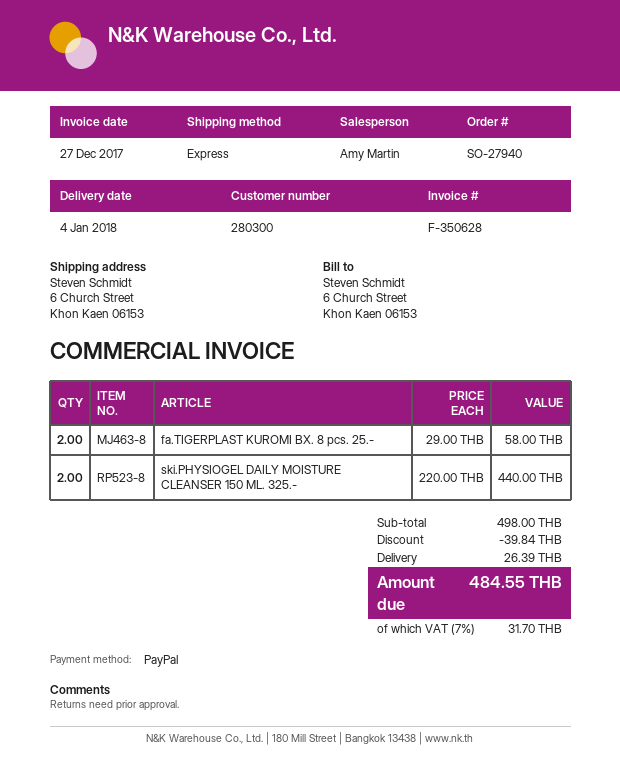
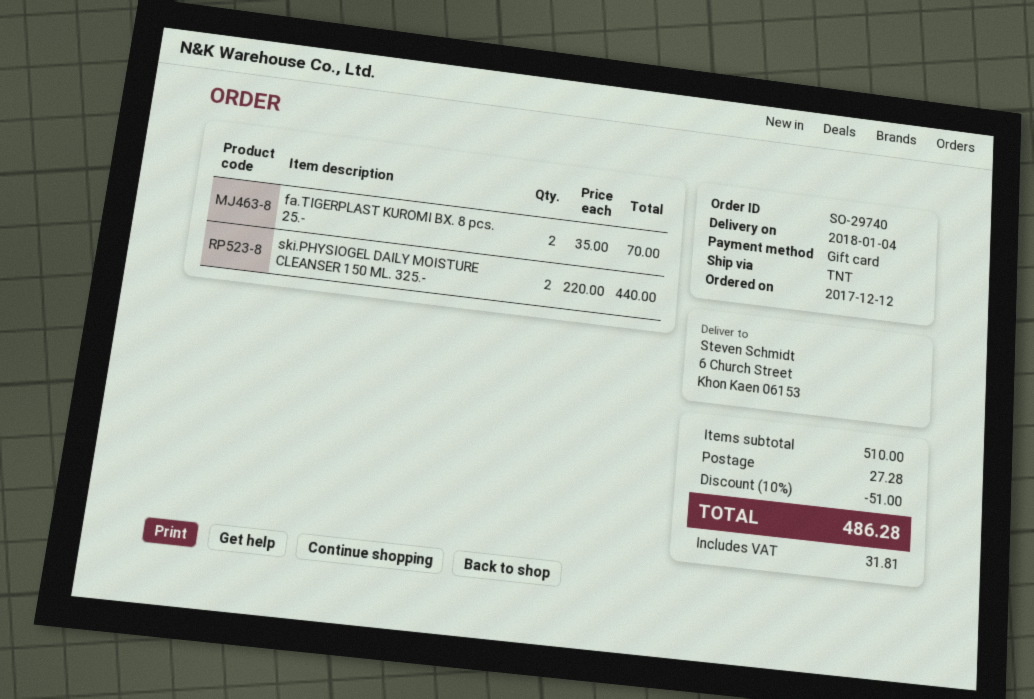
order number: SO-27940 -> SO-29740
payment method: PayPal -> gift card
shipping method: express -> TNT
fa.TIGERPLAST KUROMI BX. 8 pcs. 25.-: 2 x 29.00 = 58.00 -> 2 x 35.00 = 70.00
subtotal: 498.00 -> 510.00
discount: 39.84 -> 51.00
shipping: 26.39 -> 27.28
tax: 31.70 -> 31.81
total: 484.55 -> 486.28

